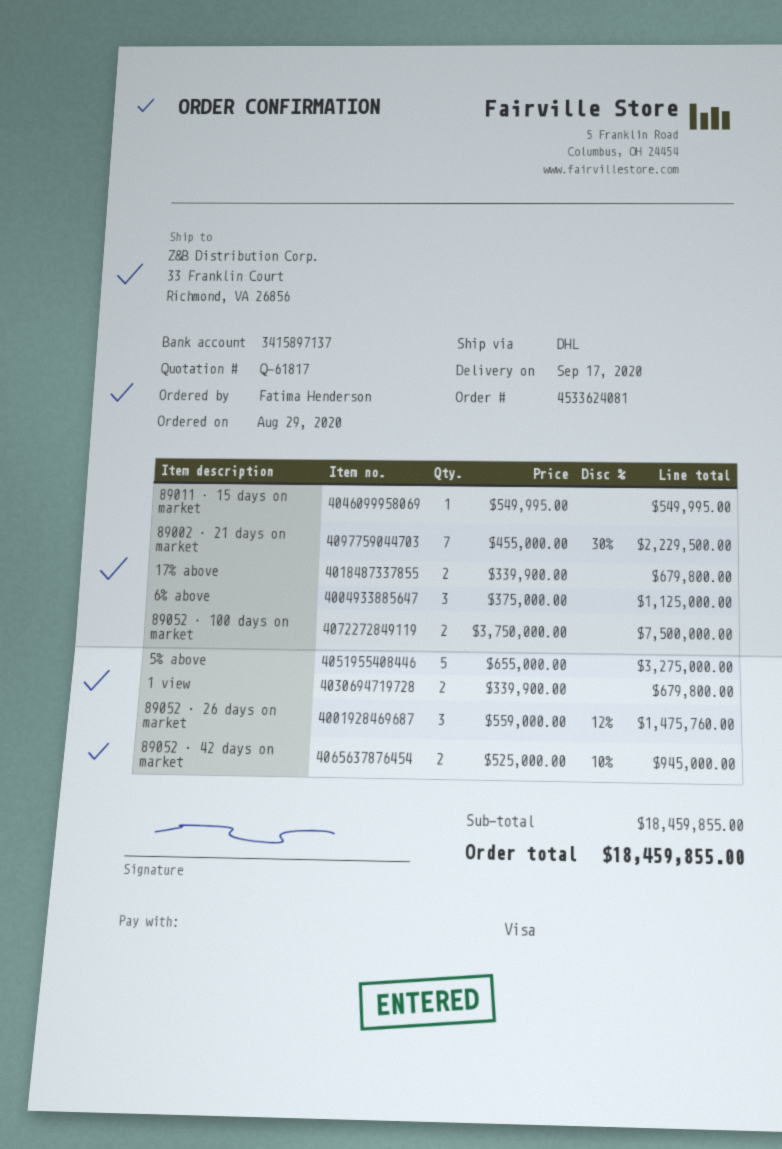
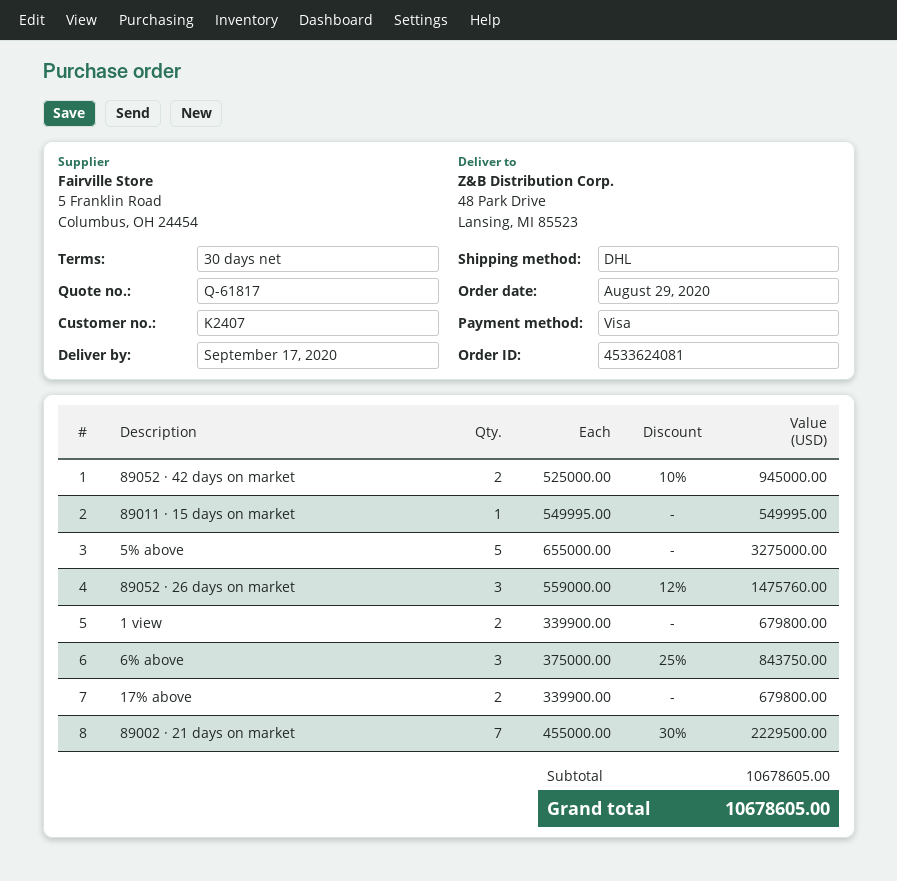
ship to: 33 Franklin Court, Richmond, VA 26856 -> 48 Park Drive, Lansing, MI 85523
6% above: 3 x 375000.00 = 1125000.00 -> 3 x 375000.00 - 25% = 843750.00
89052 · 100 days on market: 2 x 3750000.00 = 7500000.00 -> none
subtotal: 18459855.00 -> 10678605.00
total: 18459855.00 -> 10678605.00

